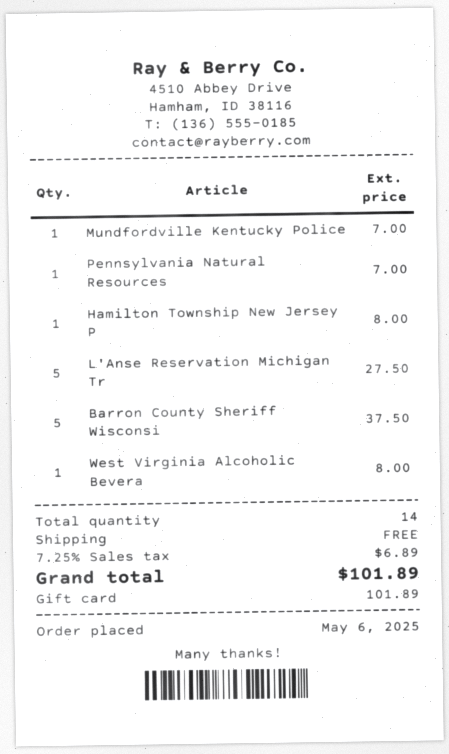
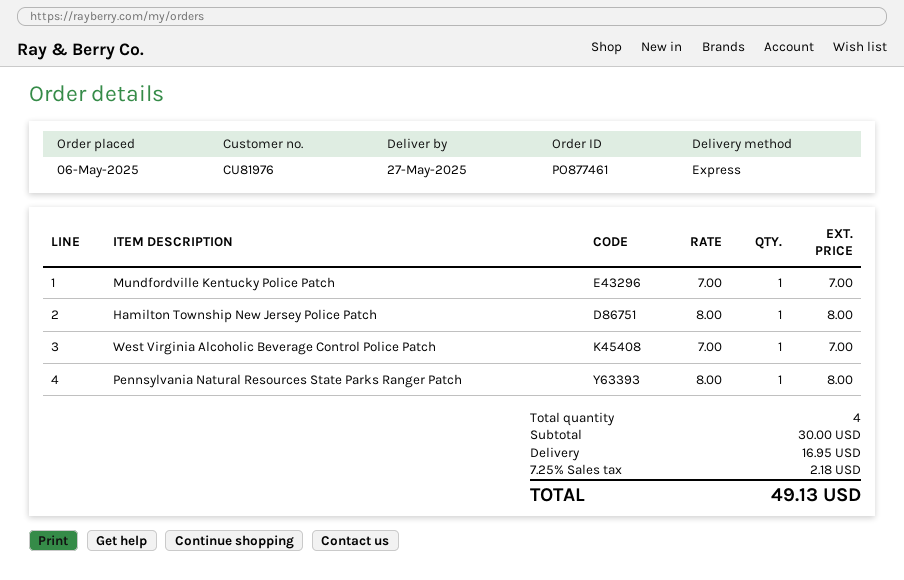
Pennsylvania Natural Resources: 1 for 7.00 -> 1 for 8.00
L'Anse Reservation Michigan Tr: 5 for 27.50 -> none
Barron County Sheriff Wisconsi: 5 for 37.50 -> none
West Virginia Alcoholic Bevera: 1 for 8.00 -> 1 for 7.00
total quantity: 14 -> 4
shipping: 0.00 -> 16.95
tax: 7.25% = 6.89 -> 7.25% = 2.18
total: 101.89 -> 49.13

